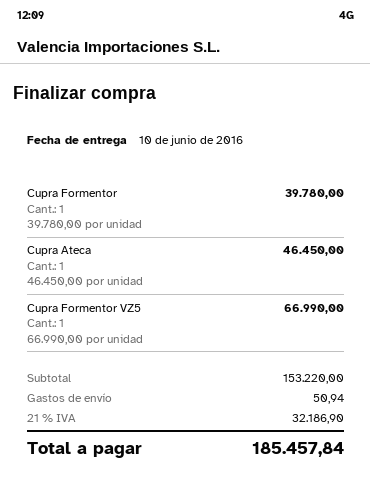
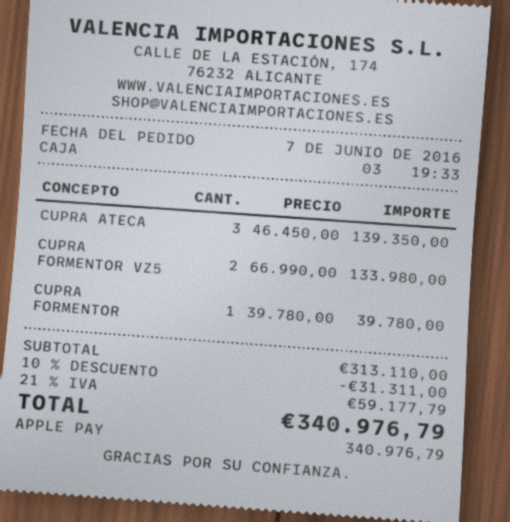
Cupra Ateca: 1 x 46450.00 = 46450.00 -> 3 x 46450.00 = 139350.00
Cupra Formentor VZ5: 1 x 66990.00 = 66990.00 -> 2 x 66990.00 = 133980.00
subtotal: 153220.00 -> 313110.00
discount: none -> 10% = 31311.00
shipping: 50.94 -> none
tax: 21% = 32186.90 -> 21% = 59177.79
total: 185457.84 -> 340976.79

